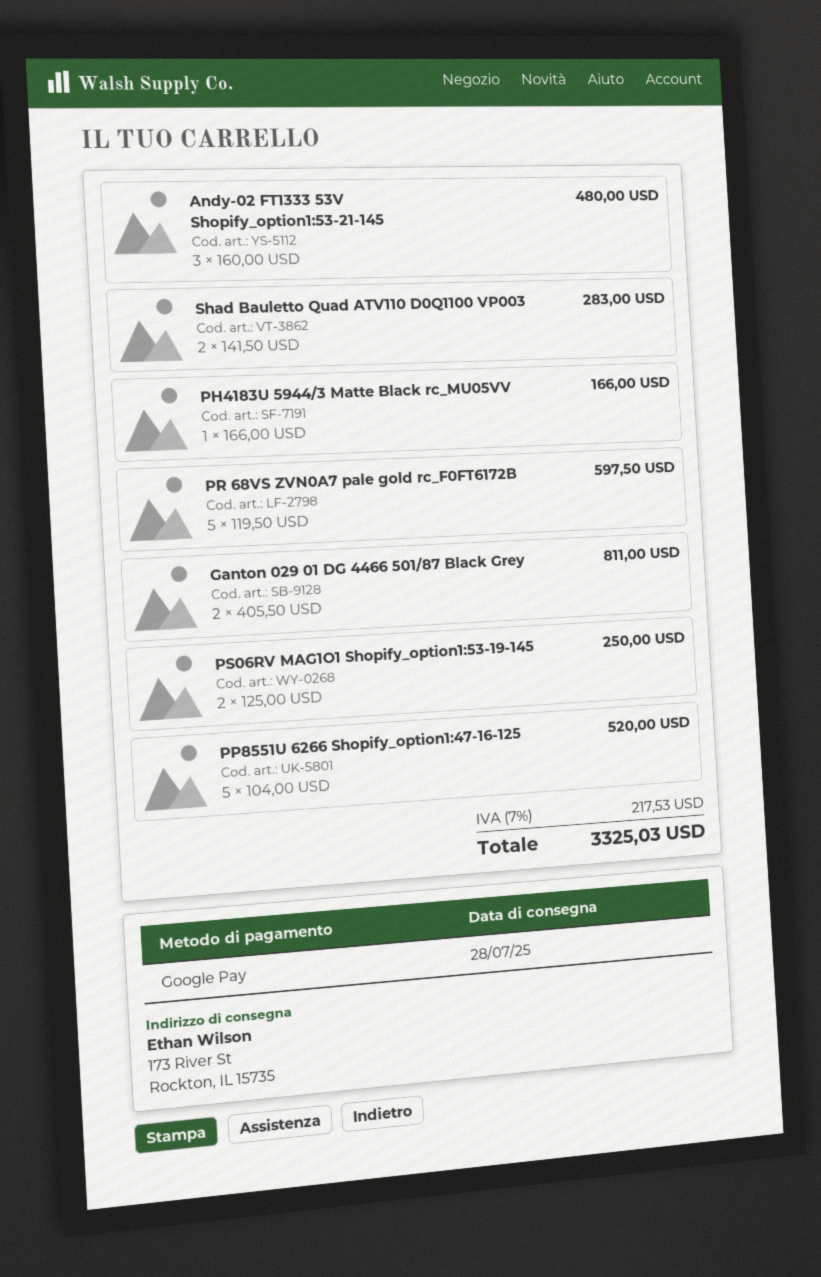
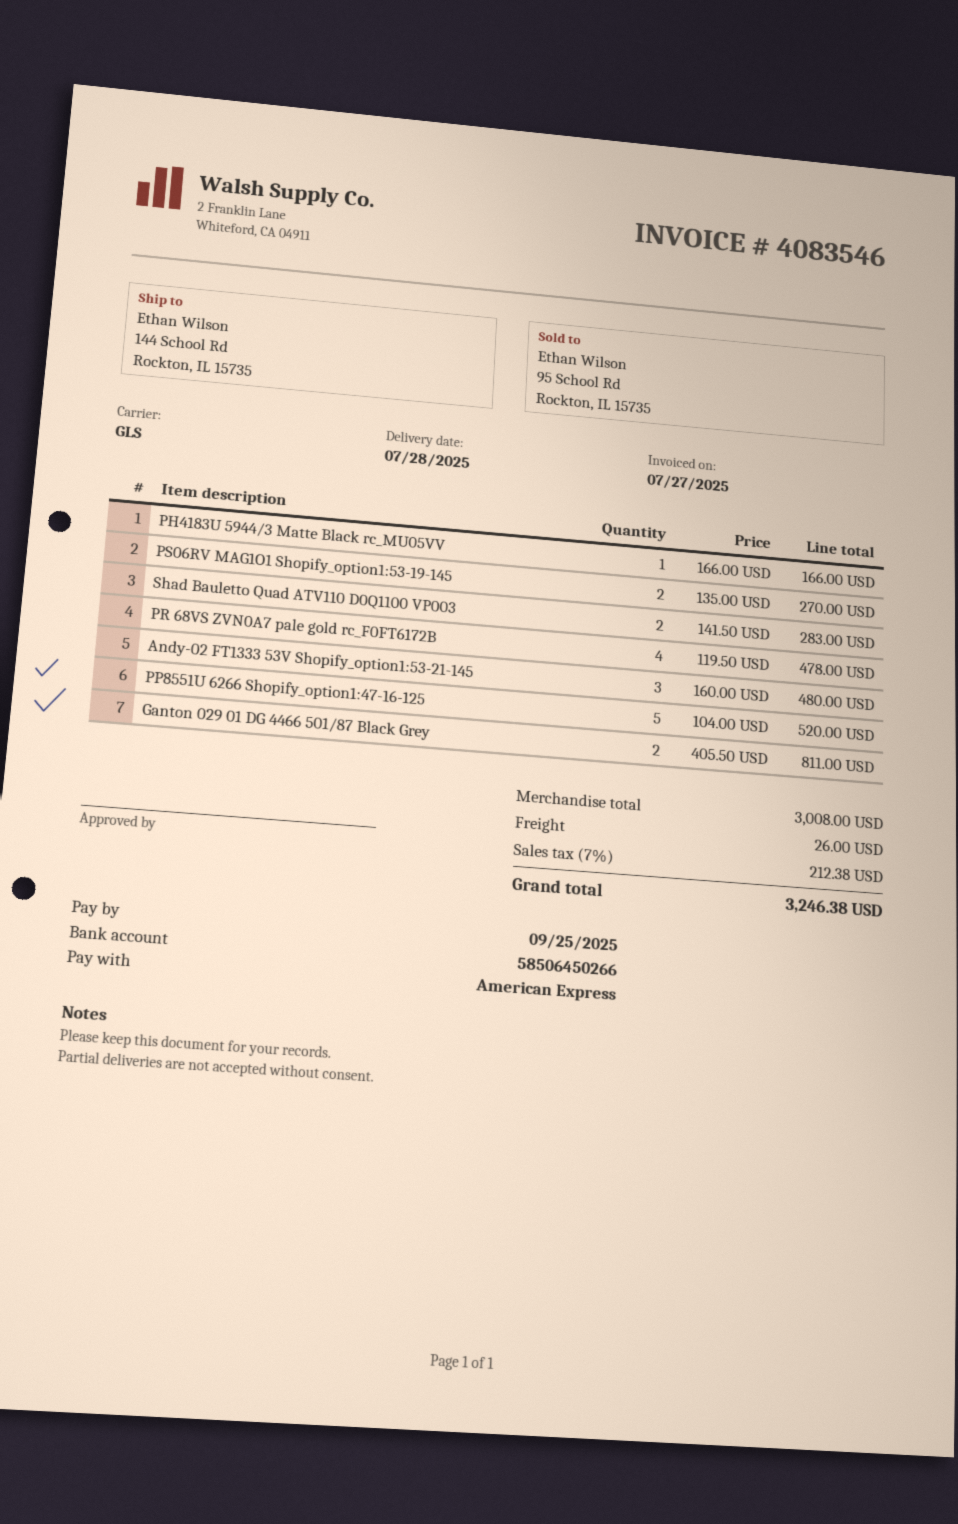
payment method: Google Pay -> American Express
ship to: 173 River St, Rockton, IL 15735 -> 144 School Rd, Rockton, IL 15735
PR 68VS ZVN0A7 pale gold rc_F0FT6172B: 5 x 119.50 = 597.50 -> 4 x 119.50 = 478.00
PS06RV MAG1O1 Shopify_option1:53-19-145: 2 x 125.00 = 250.00 -> 2 x 135.00 = 270.00
shipping: none -> 26.00
tax: 7% = 217.53 -> 7% = 212.38
total: 3325.03 -> 3246.38

